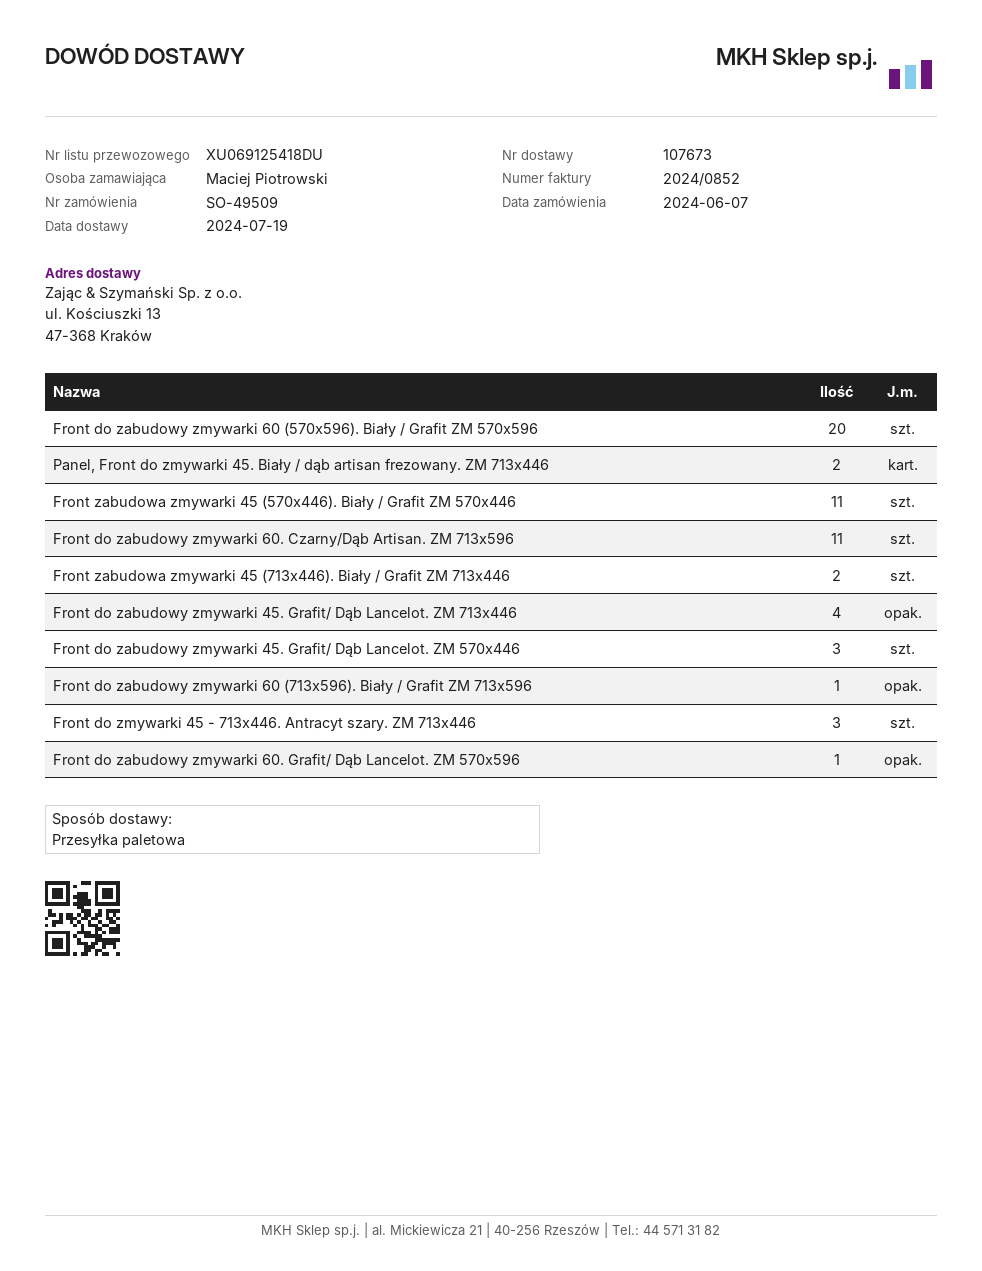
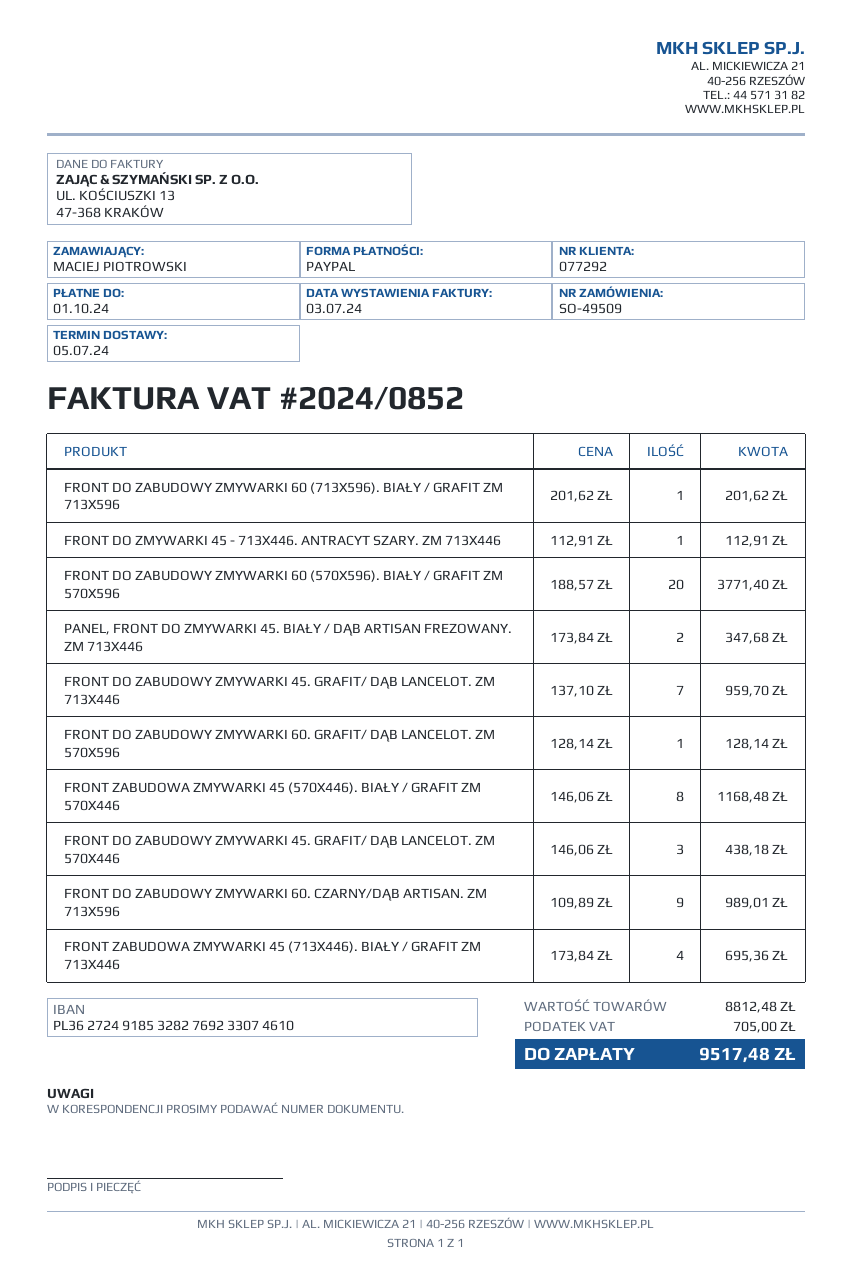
delivery date: 2024-07-19 -> 2024-07-05
Front zabudowa zmywarki 45 (570x446). Biały / Grafit ZM 570x446: 11 -> 8
Front do zabudowy zmywarki 60. Czarny/Dąb Artisan. ZM 713x596: 11 -> 9
Front zabudowa zmywarki 45 (713x446). Biały / Grafit ZM 713x446: 2 -> 4
Front do zabudowy zmywarki 45. Grafit/ Dąb Lancelot. ZM 713x446: 4 -> 7
Front do zmywarki 45 - 713x446. Antracyt szary. ZM 713x446: 3 -> 1

